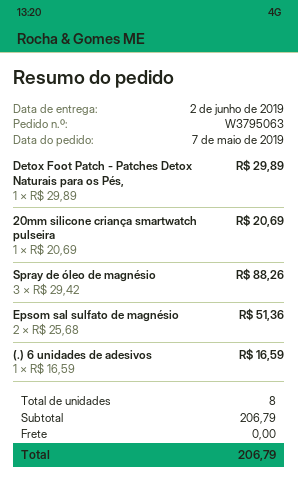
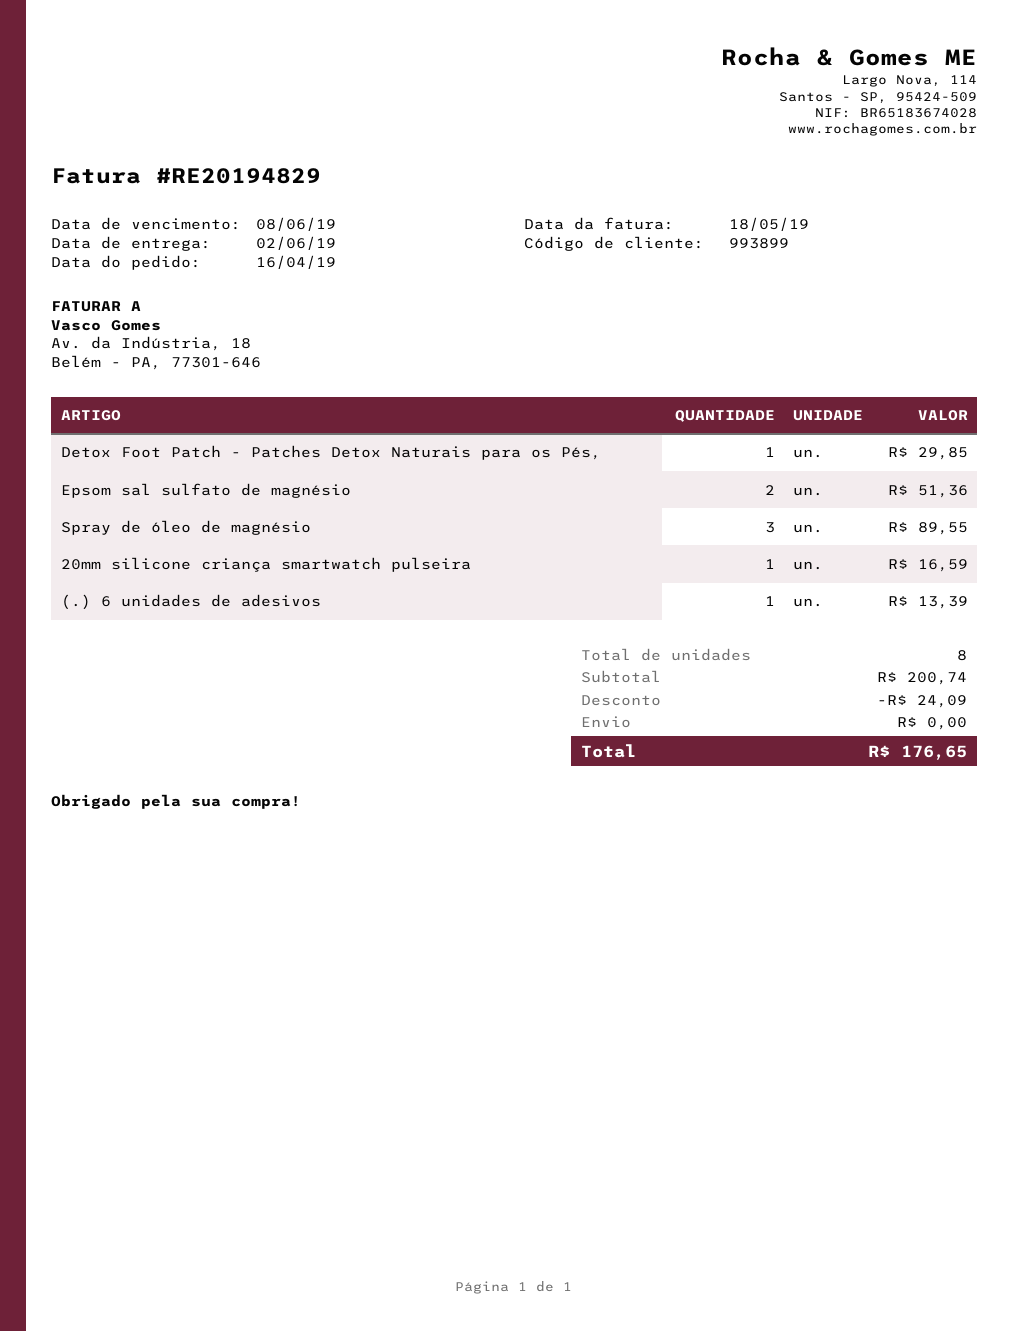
order date: 2019-05-07 -> 2019-04-16
Detox Foot Patch - Patches Detox Naturais para os Pés,: 1 for 29.89 -> 1 for 29.85
20mm silicone criança smartwatch pulseira: 1 for 20.69 -> 1 for 16.59
Spray de óleo de magnésio: 3 for 88.26 -> 3 for 89.55
(.) 6 unidades de adesivos: 1 for 16.59 -> 1 for 13.39
subtotal: 206.79 -> 200.74
discount: none -> 24.09
total: 206.79 -> 176.65

